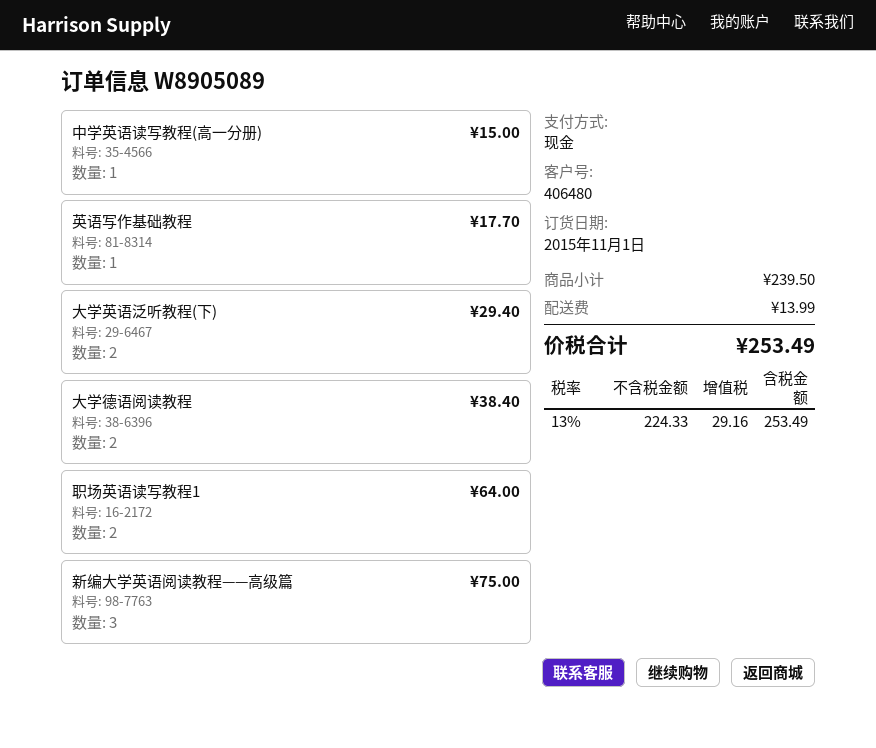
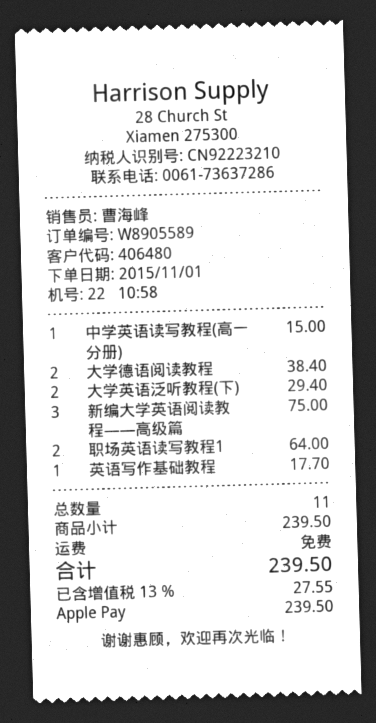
order number: W8905089 -> W8905589
payment method: cash -> Apple Pay
shipping: 13.99 -> 0.00
tax: 13% = 29.16 -> 13% = 27.55
total: 253.49 -> 239.50

